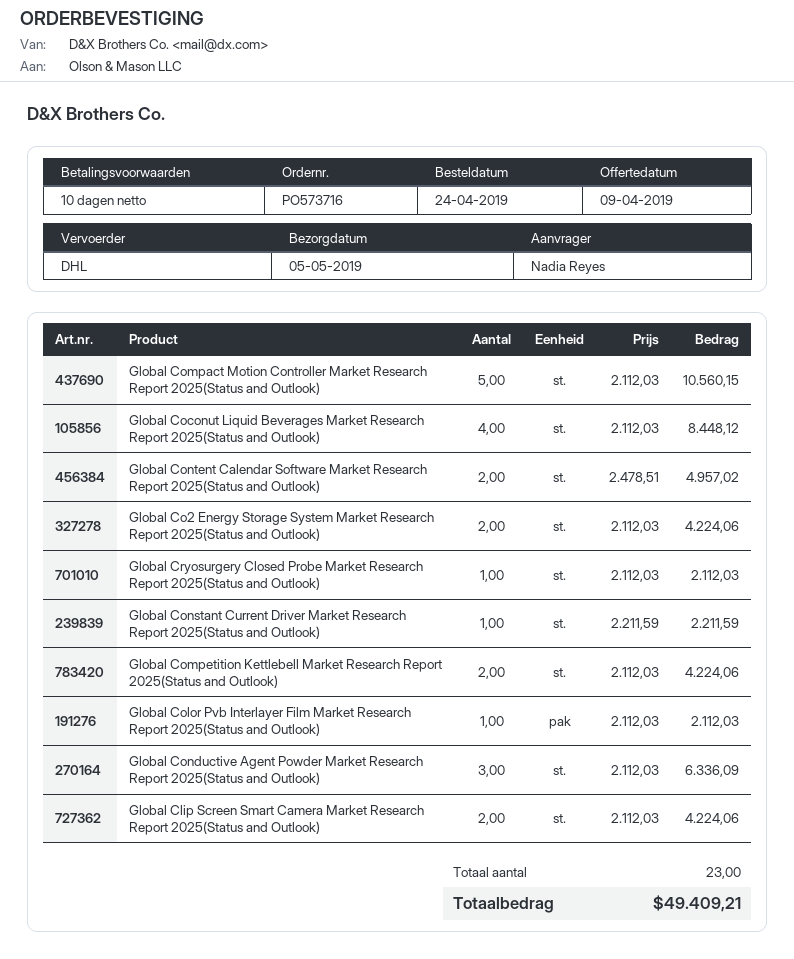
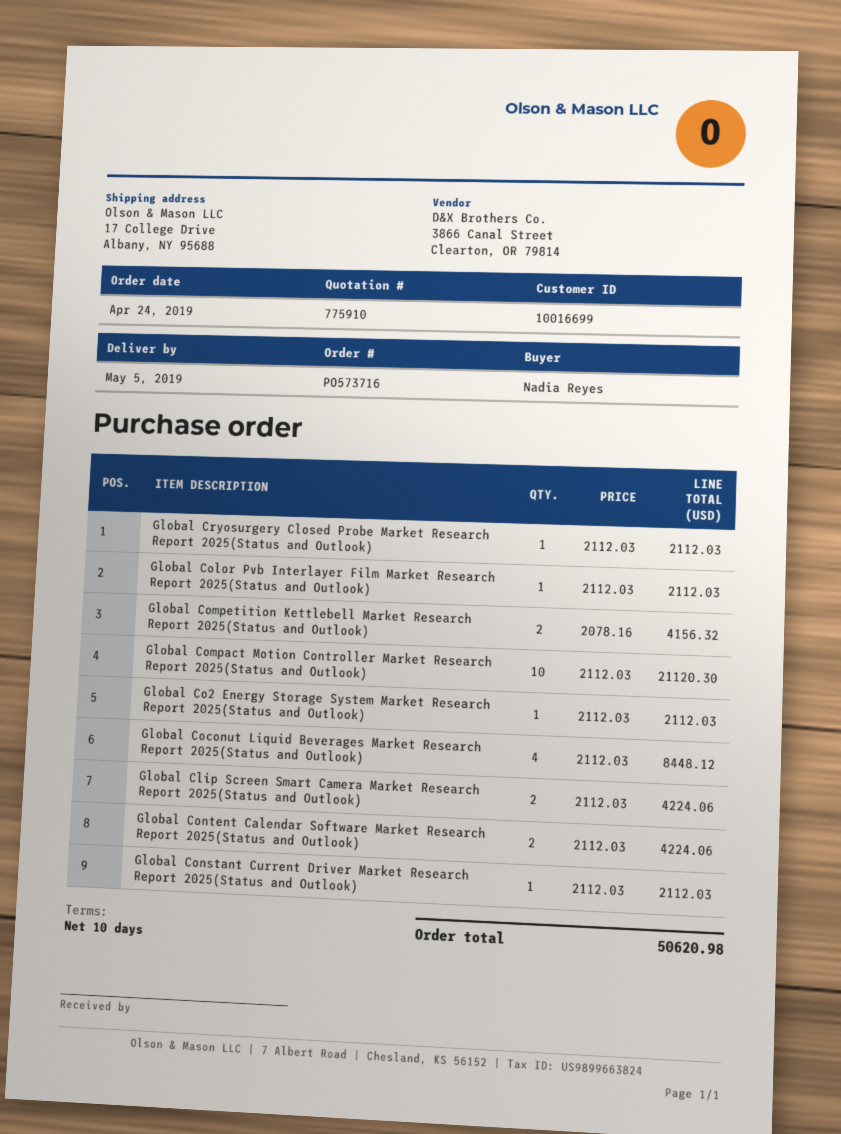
Global Compact Motion Controller Market Research Report 2025(Status and Outlook): 5 x 2112.03 = 10560.15 -> 10 x 2112.03 = 21120.30
Global Content Calendar Software Market Research Report 2025(Status and Outlook): 2 x 2478.51 = 4957.02 -> 2 x 2112.03 = 4224.06
Global Co2 Energy Storage System Market Research Report 2025(Status and Outlook): 2 x 2112.03 = 4224.06 -> 1 x 2112.03 = 2112.03
Global Constant Current Driver Market Research Report 2025(Status and Outlook): 1 x 2211.59 = 2211.59 -> 1 x 2112.03 = 2112.03
Global Competition Kettlebell Market Research Report 2025(Status and Outlook): 2 x 2112.03 = 4224.06 -> 2 x 2078.16 = 4156.32
Global Conductive Agent Powder Market Research Report 2025(Status and Outlook): 3 x 2112.03 = 6336.09 -> none
total: 49409.21 -> 50620.98

